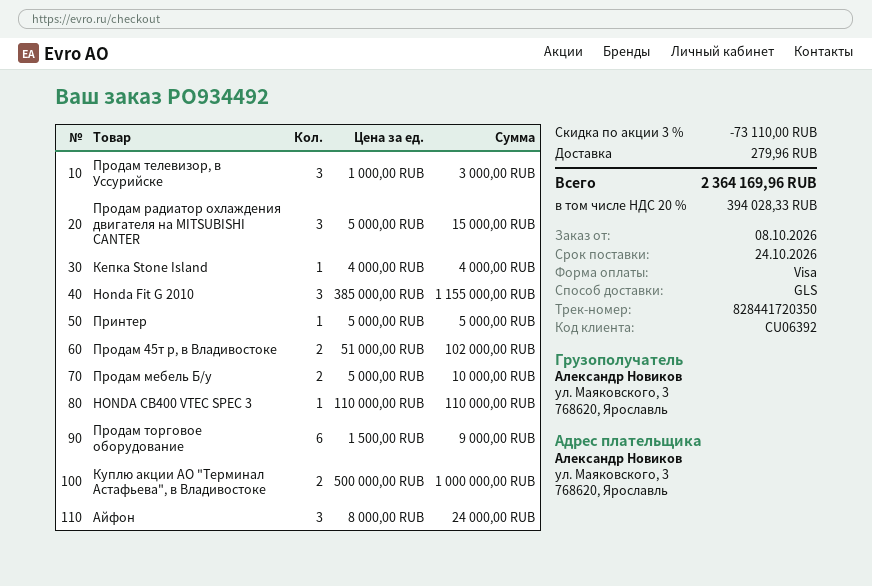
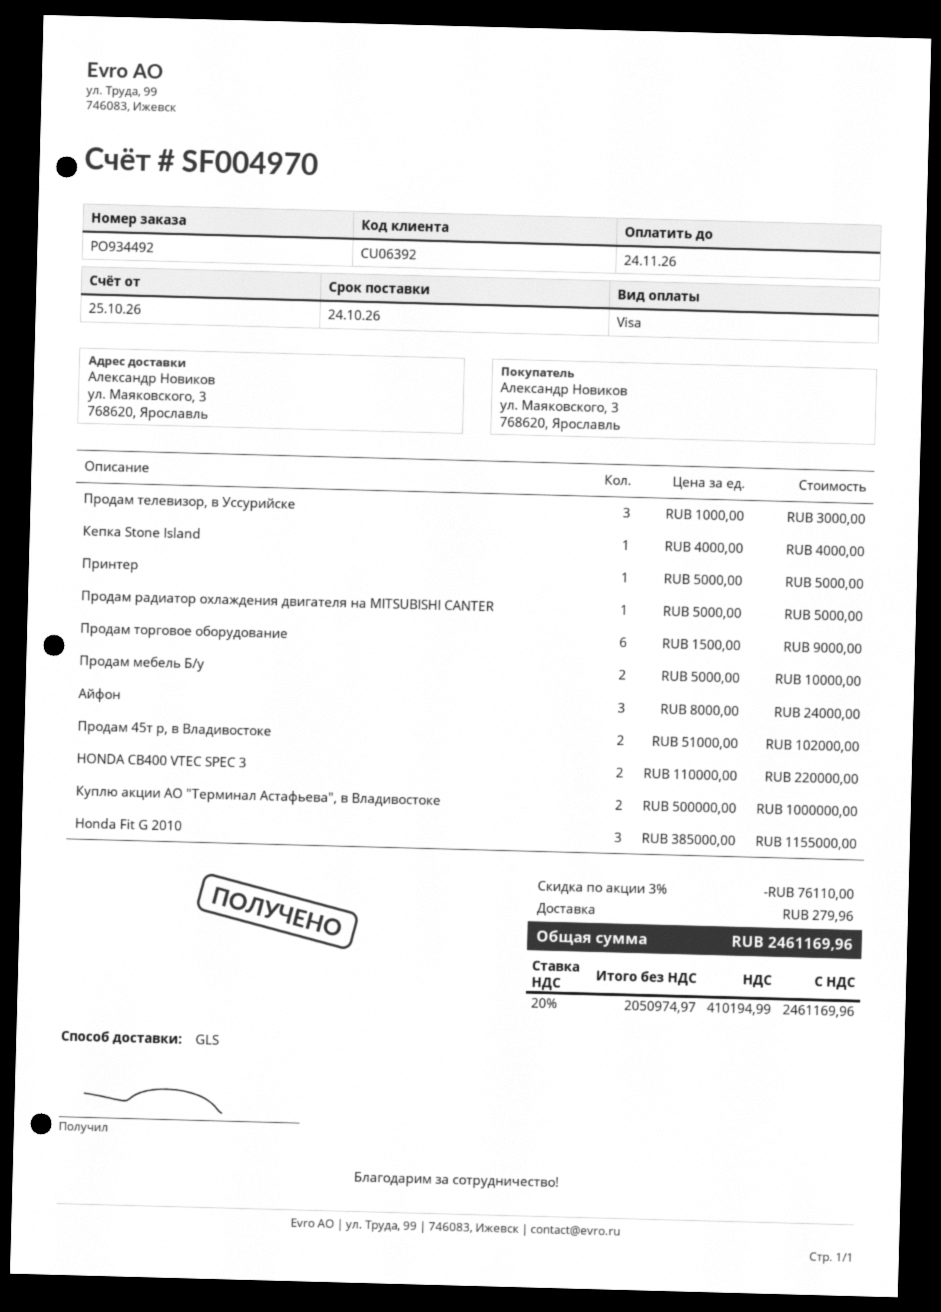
Продам радиатор охлаждения двигателя на MITSUBISHI CANTER: 3 x 5000.00 = 15000.00 -> 1 x 5000.00 = 5000.00
HONDA CB400 VTEC SPEC 3: 1 x 110000.00 = 110000.00 -> 2 x 110000.00 = 220000.00
discount: 3% = 73110.00 -> 3% = 76110.00
tax: 20% = 394028.33 -> 20% = 410194.99
total: 2364169.96 -> 2461169.96

